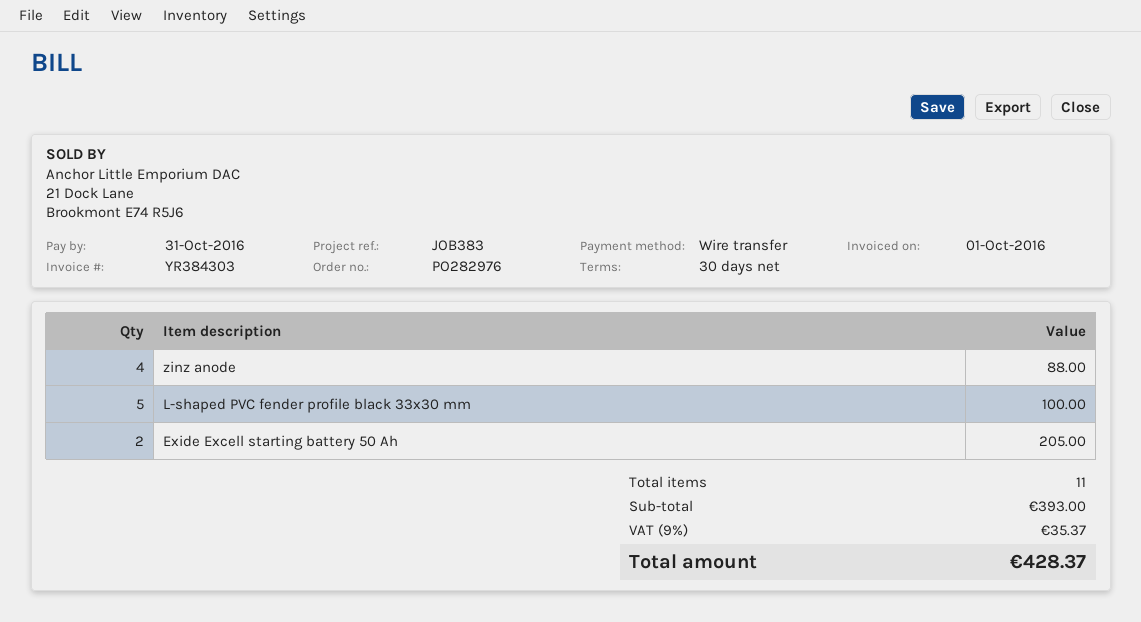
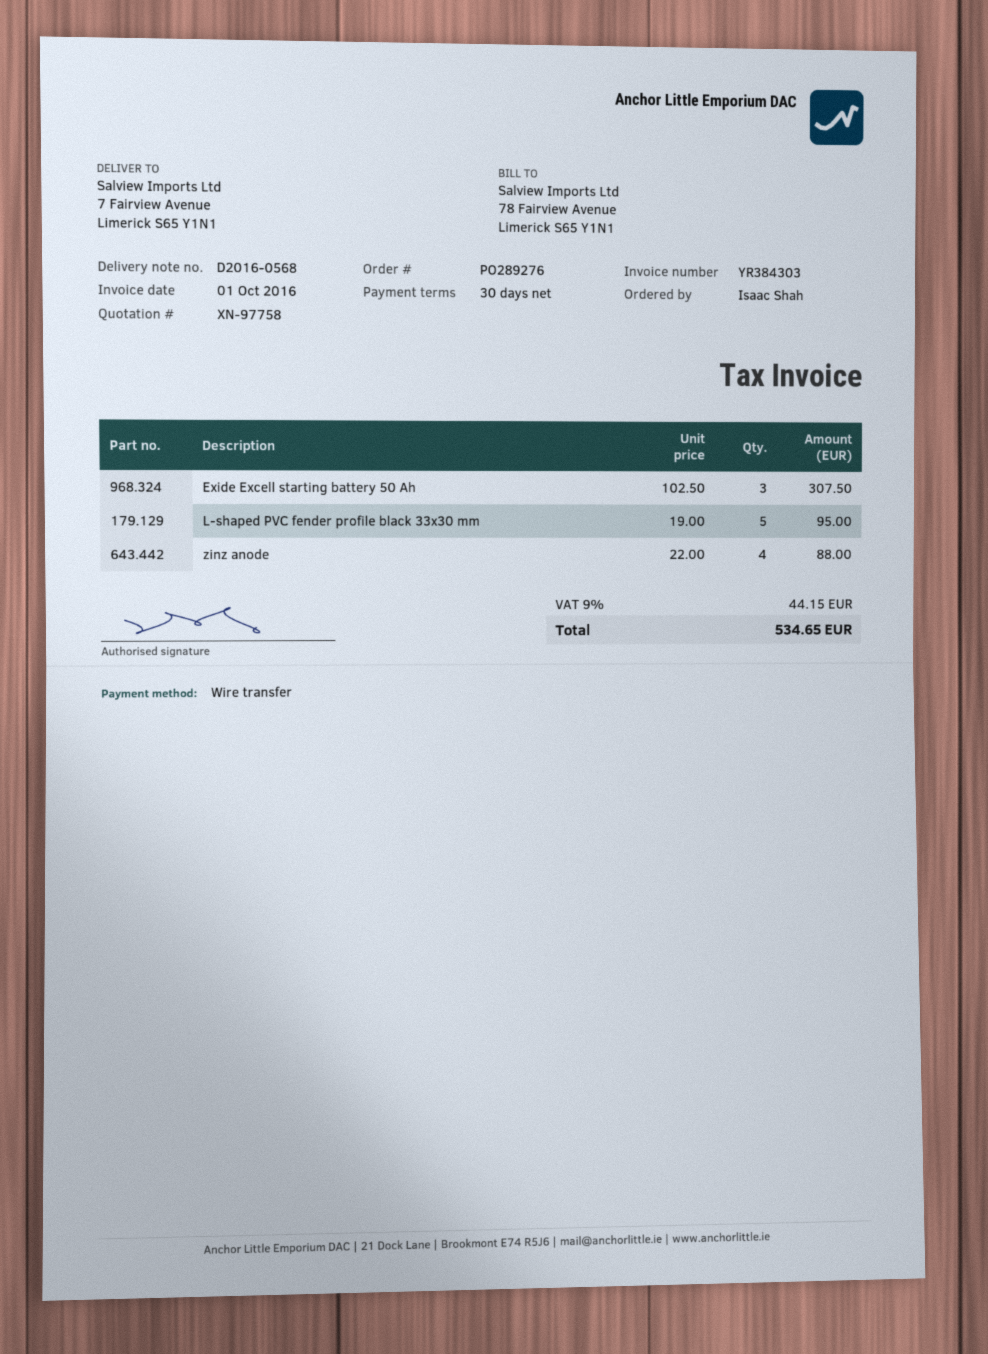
order number: PO282976 -> PO289276
L-shaped PVC fender profile black 33x30 mm: 5 for 100.00 -> 5 for 95.00
Exide Excell starting battery 50 Ah: 2 for 205.00 -> 3 for 307.50
tax: 9% = 35.37 -> 9% = 44.15
total: 428.37 -> 534.65

